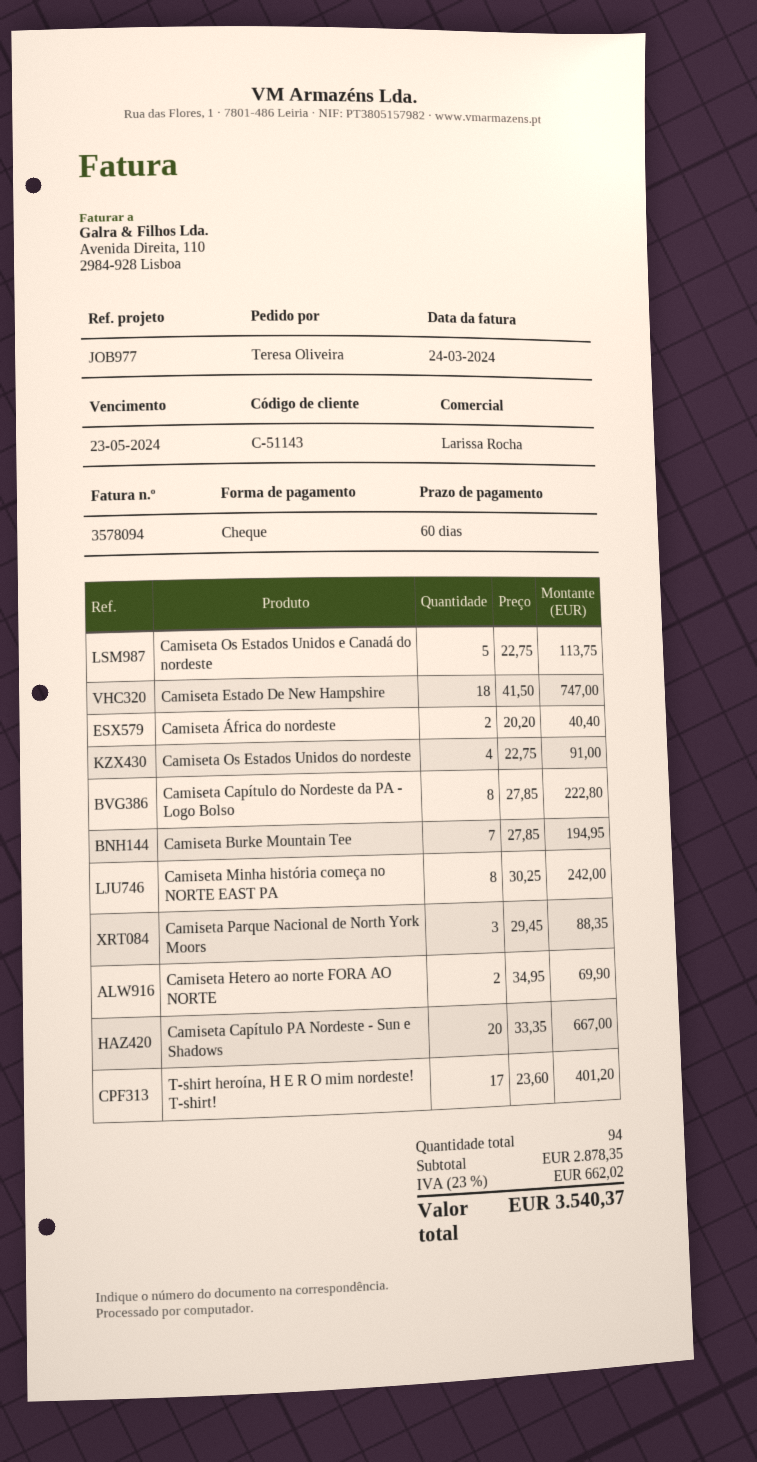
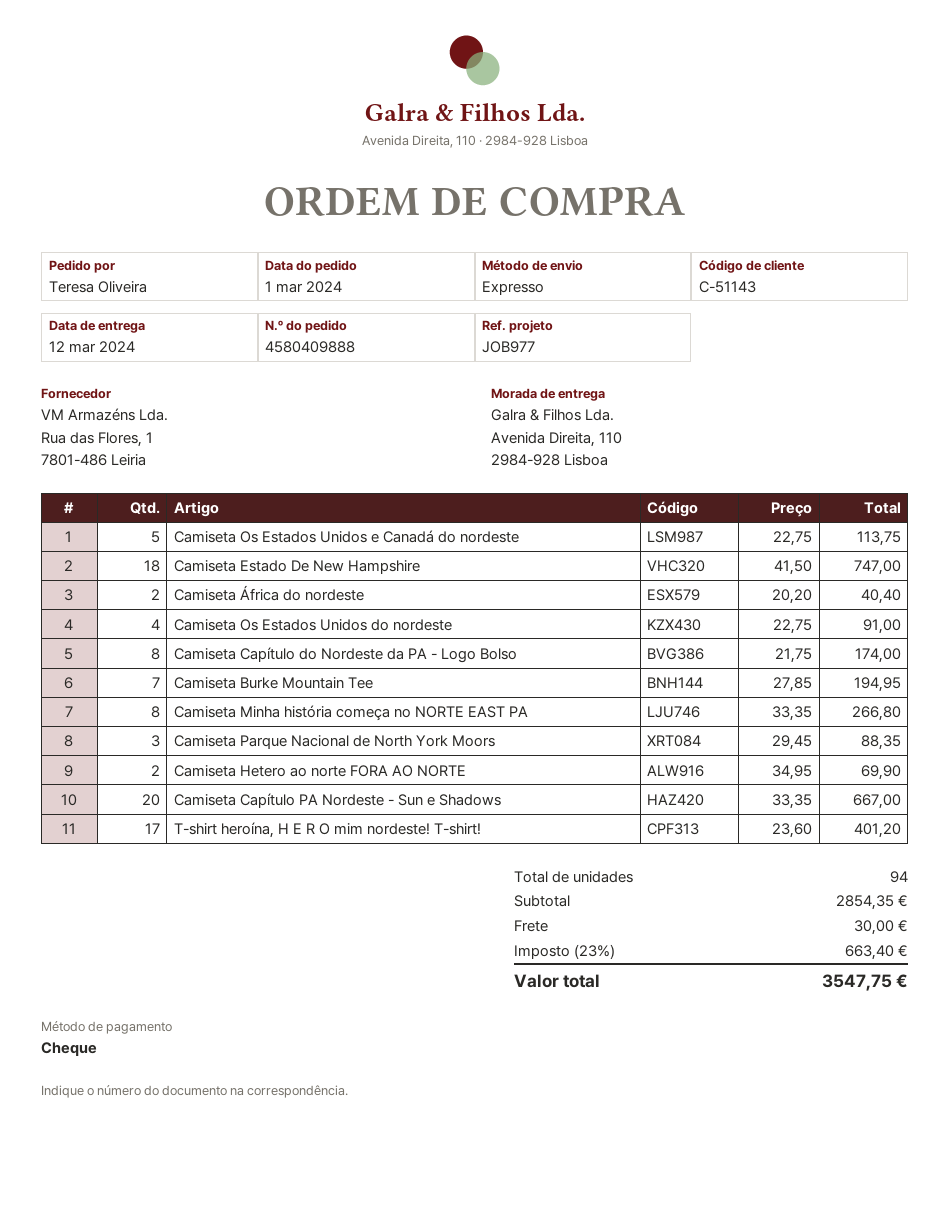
Camiseta Capítulo do Nordeste da PA - Logo Bolso: 8 x 27.85 = 222.80 -> 8 x 21.75 = 174.00
Camiseta Minha história começa no NORTE EAST PA: 8 x 30.25 = 242.00 -> 8 x 33.35 = 266.80
subtotal: 2878.35 -> 2854.35
shipping: none -> 30.00
tax: 23% = 662.02 -> 23% = 663.40
total: 3540.37 -> 3547.75

